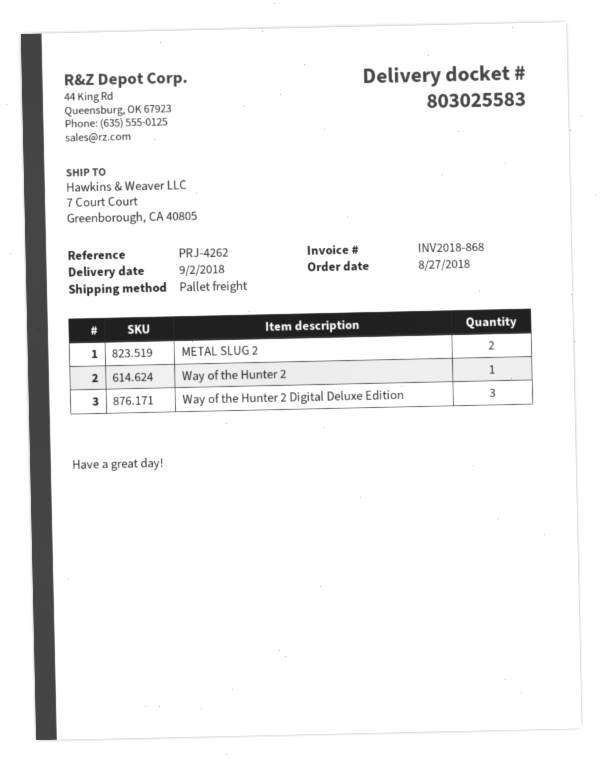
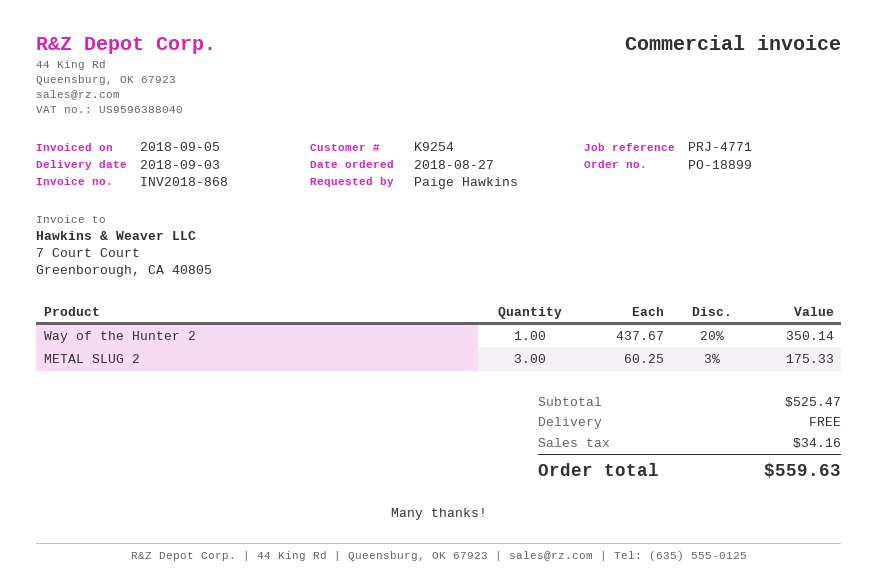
delivery date: 2018-09-02 -> 2018-09-03
reference: PRJ-4262 -> PRJ-4771
METAL SLUG 2: 2 -> 3
Way of the Hunter 2 Digital Deluxe Edition: 3 -> none

